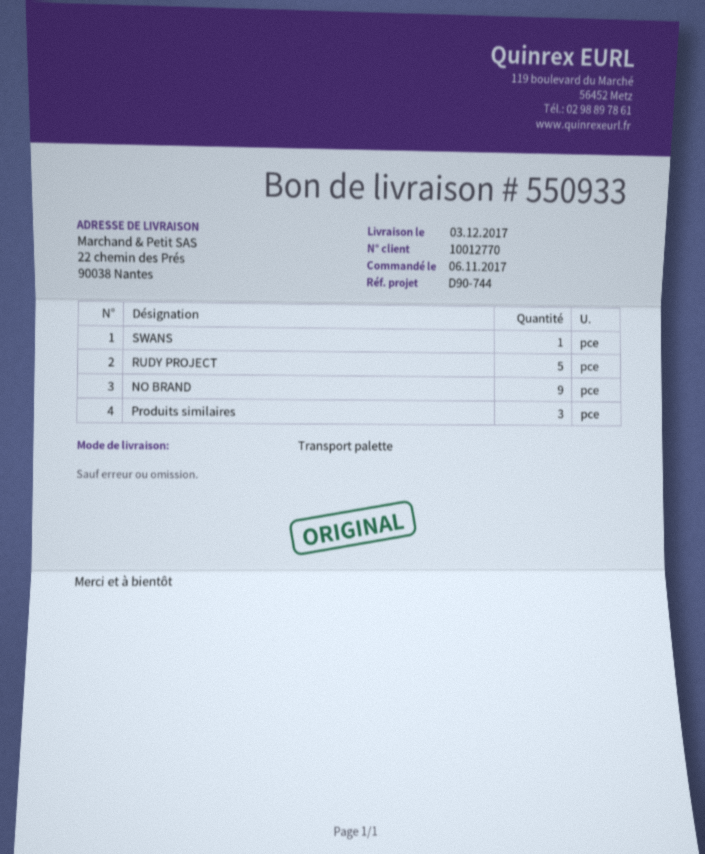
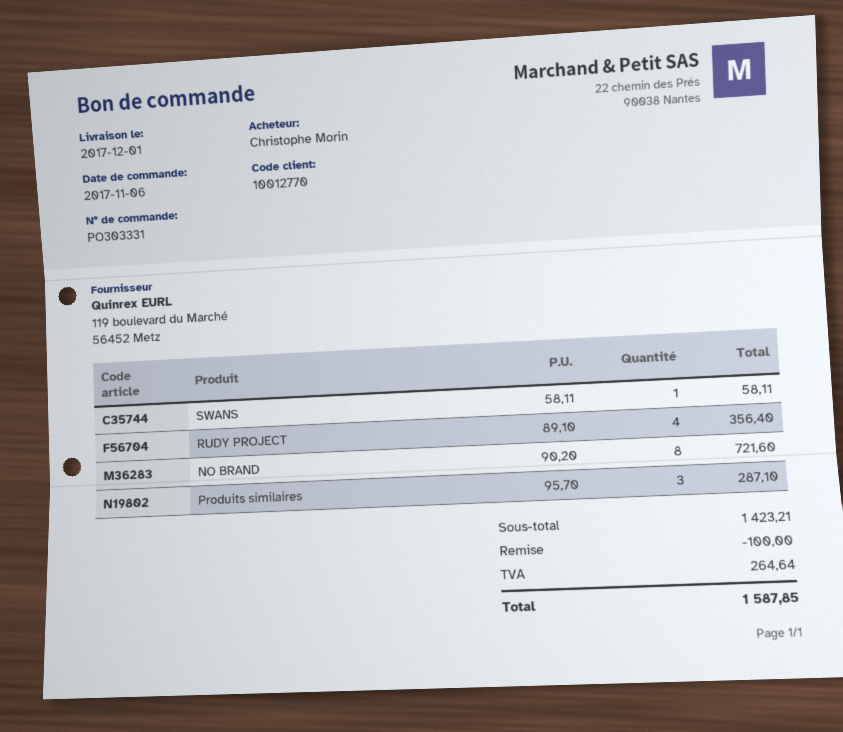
delivery date: 2017-12-03 -> 2017-12-01
RUDY PROJECT: 5 -> 4
NO BRAND: 9 -> 8

